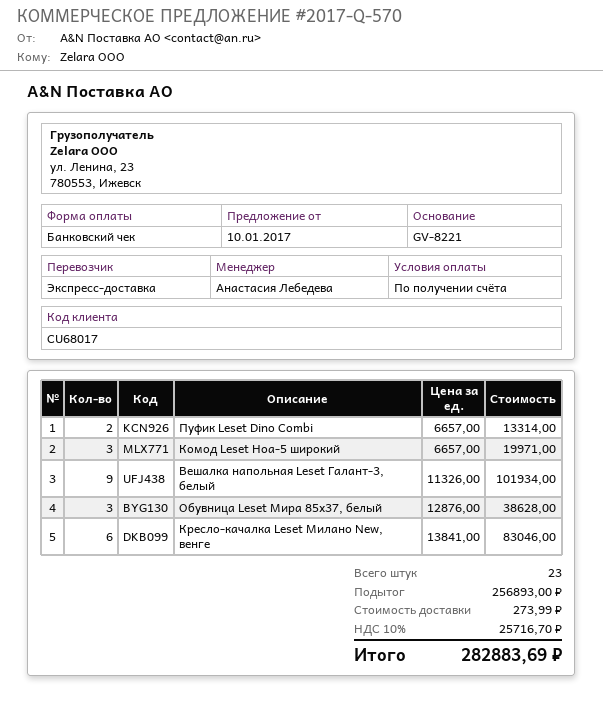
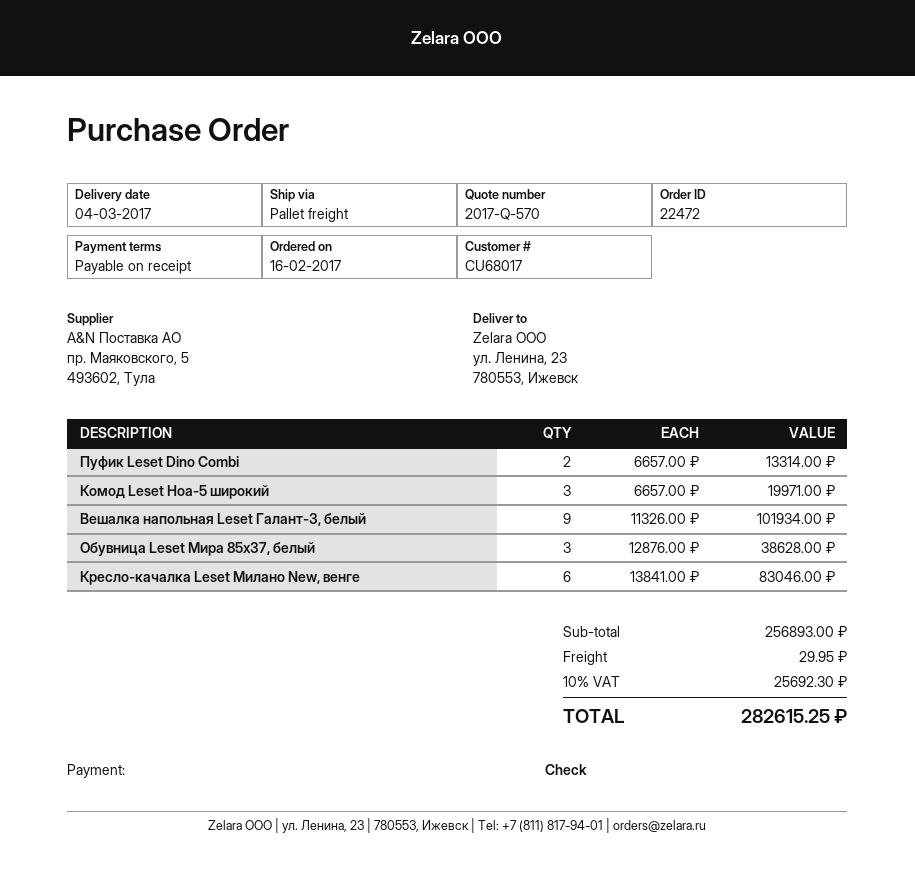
shipping method: express -> pallet freight
shipping: 273.99 -> 29.95
tax: 10% = 25716.70 -> 10% = 25692.30
total: 282883.69 -> 282615.25

